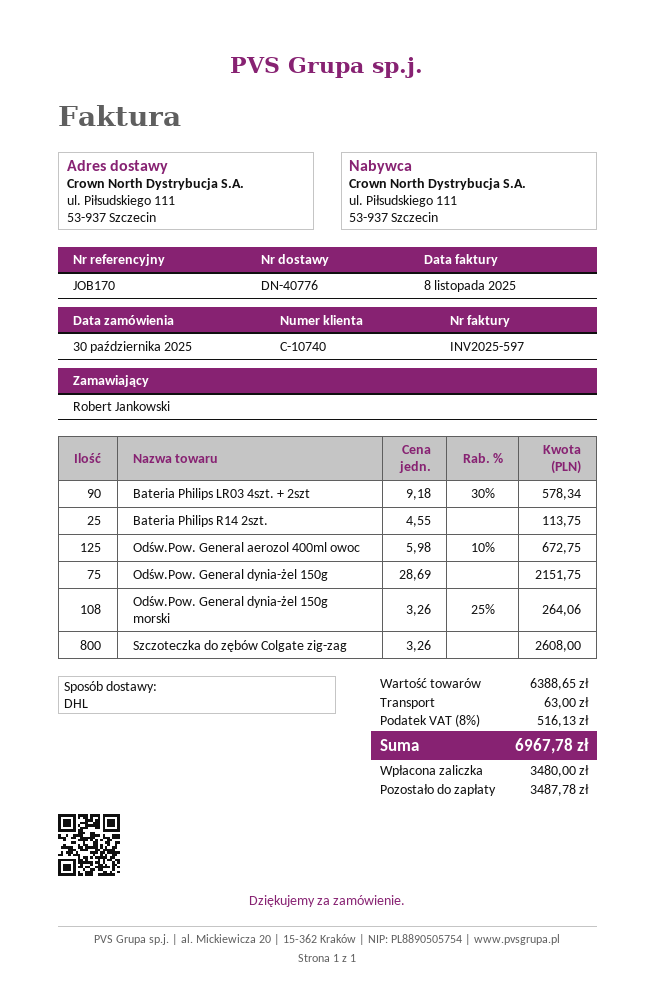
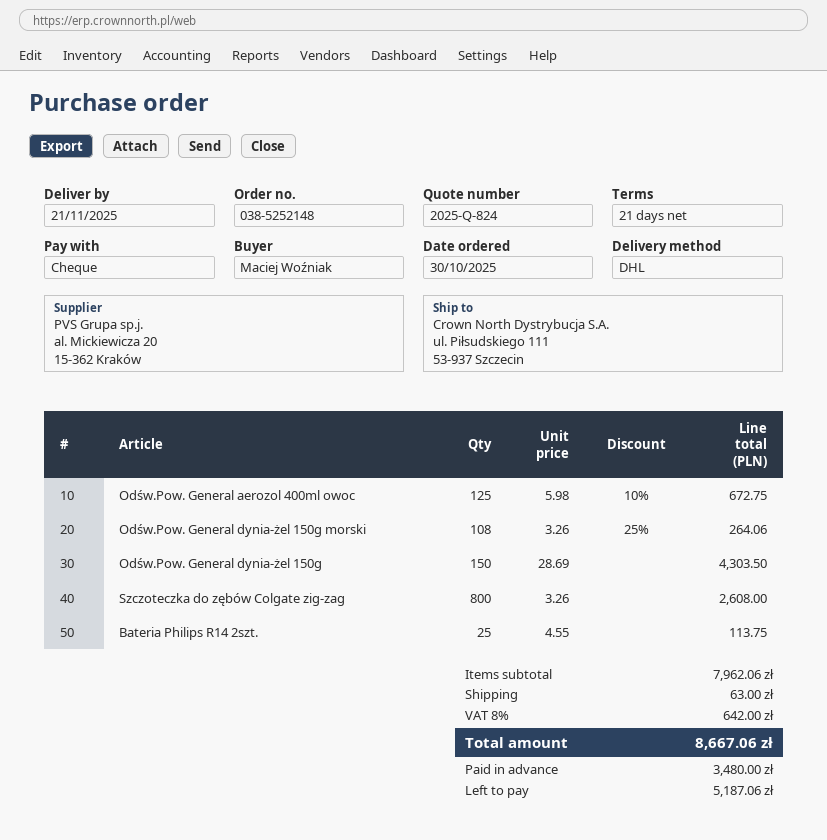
ordered by: Robert Jankowski -> Maciej Woźniak
Bateria Philips LR03 4szt. + 2szt: 90 x 9.18 - 30% = 578.34 -> none
Odśw.Pow. General dynia-żel 150g: 75 x 28.69 = 2151.75 -> 150 x 28.69 = 4303.50
subtotal: 6388.65 -> 7962.06
tax: 8% = 516.13 -> 8% = 642.00
total: 6967.78 -> 8667.06
balance: 3487.78 -> 5187.06

